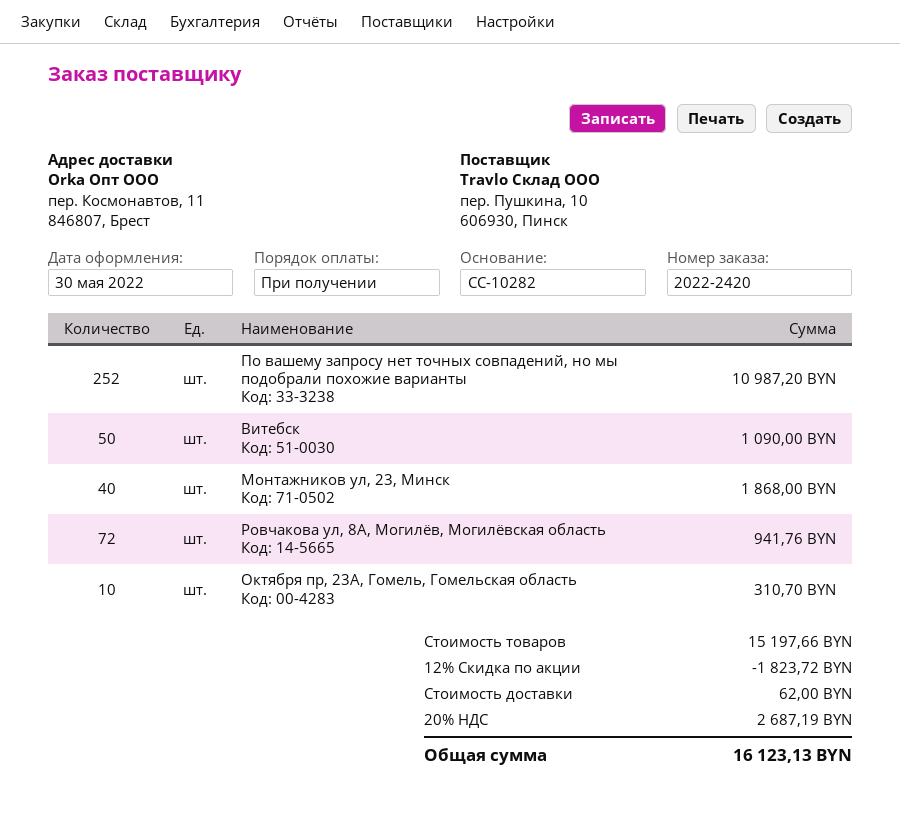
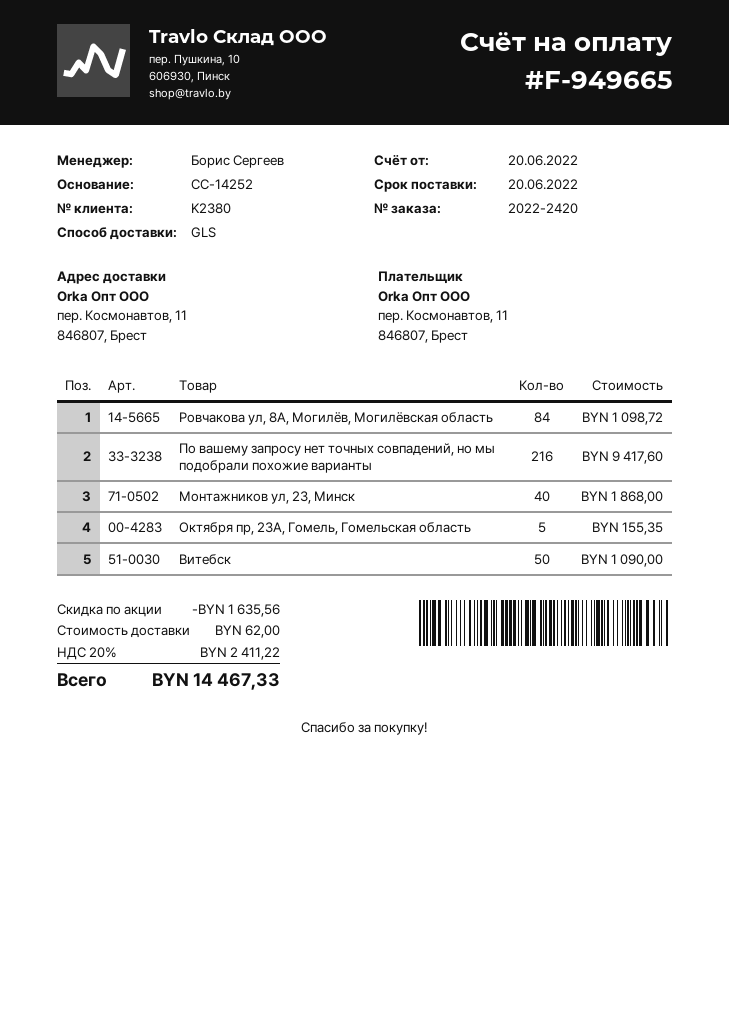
reference: CC-10282 -> CC-14252
По вашему запросу нет точных совпадений, но мы подобрали похожие варианты: 252 for 10987.20 -> 216 for 9417.60
Ровчакова ул, 8А, Могилёв, Могилёвская область: 72 for 941.76 -> 84 for 1098.72
Октября пр, 23А, Гомель, Гомельская область: 10 for 310.70 -> 5 for 155.35
discount: 1823.72 -> 1635.56
tax: 20% = 2687.19 -> 20% = 2411.22
total: 16123.13 -> 14467.33

